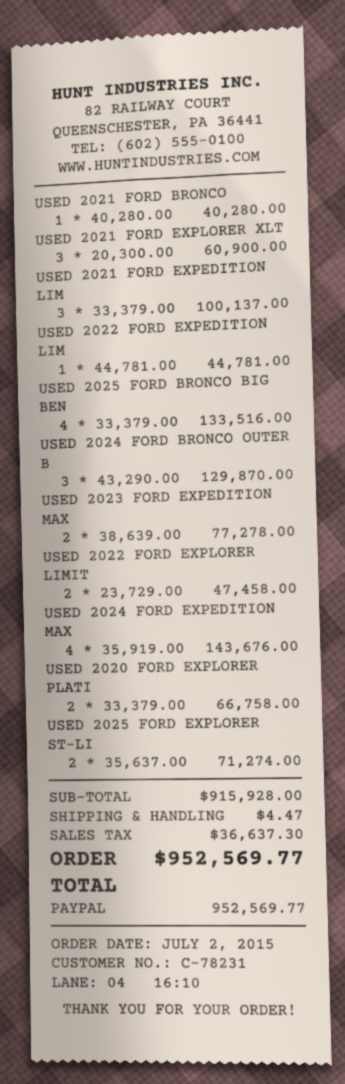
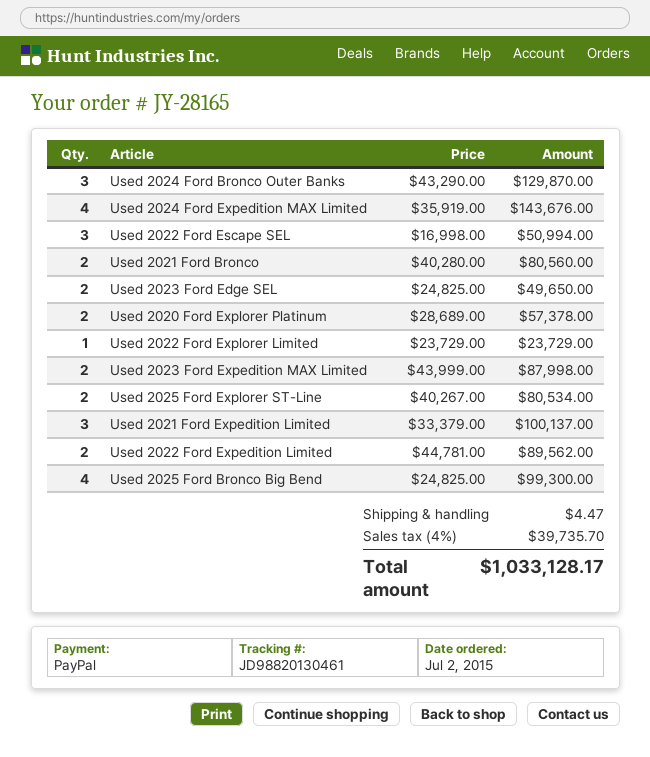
USED 2021 FORD BRONCO: 1 x 40280.00 = 40280.00 -> 2 x 40280.00 = 80560.00
USED 2021 FORD EXPLORER XLT: 3 x 20300.00 = 60900.00 -> none
USED 2022 FORD EXPEDITION LIM: 1 x 44781.00 = 44781.00 -> 2 x 44781.00 = 89562.00
USED 2025 FORD BRONCO BIG BEN: 4 x 33379.00 = 133516.00 -> 4 x 24825.00 = 99300.00
USED 2023 FORD EXPEDITION MAX: 2 x 38639.00 = 77278.00 -> 2 x 43999.00 = 87998.00
USED 2022 FORD EXPLORER LIMIT: 2 x 23729.00 = 47458.00 -> 1 x 23729.00 = 23729.00
USED 2020 FORD EXPLORER PLATI: 2 x 33379.00 = 66758.00 -> 2 x 28689.00 = 57378.00
USED 2025 FORD EXPLORER ST-LI: 2 x 35637.00 = 71274.00 -> 2 x 40267.00 = 80534.00
Used 2022 Ford Escape SEL: none -> 3 x 16998.00 = 50994.00
Used 2023 Ford Edge SEL: none -> 2 x 24825.00 = 49650.00
tax: 36637.30 -> 39735.70
total: 952569.77 -> 1033128.17

